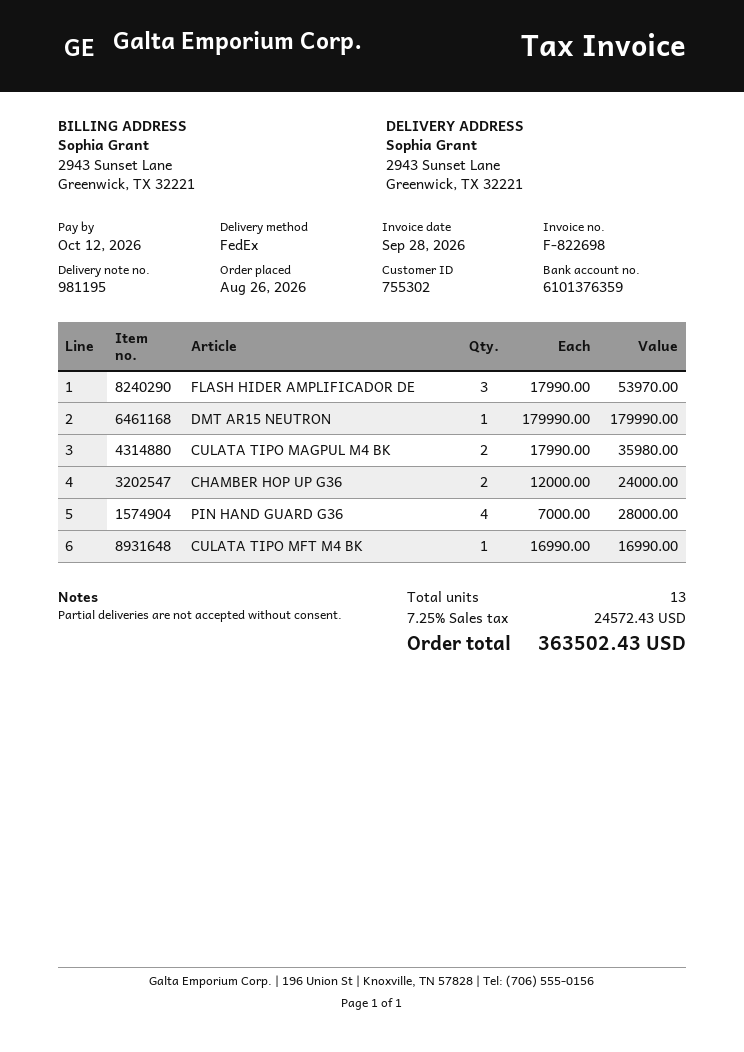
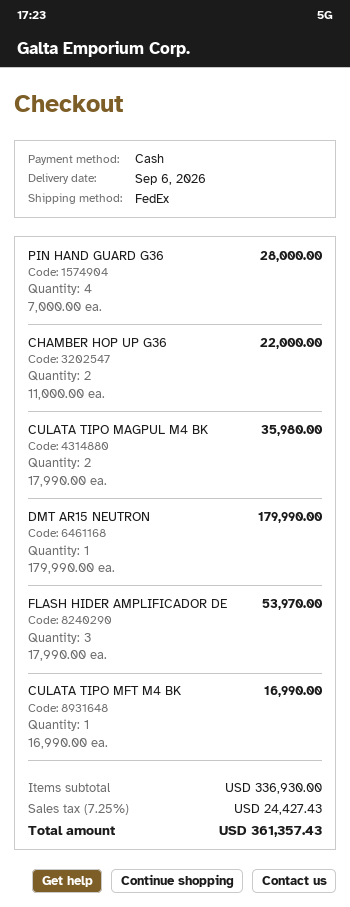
CHAMBER HOP UP G36: 2 x 12000.00 = 24000.00 -> 2 x 11000.00 = 22000.00
tax: 7.25% = 24572.43 -> 7.25% = 24427.43
total: 363502.43 -> 361357.43

